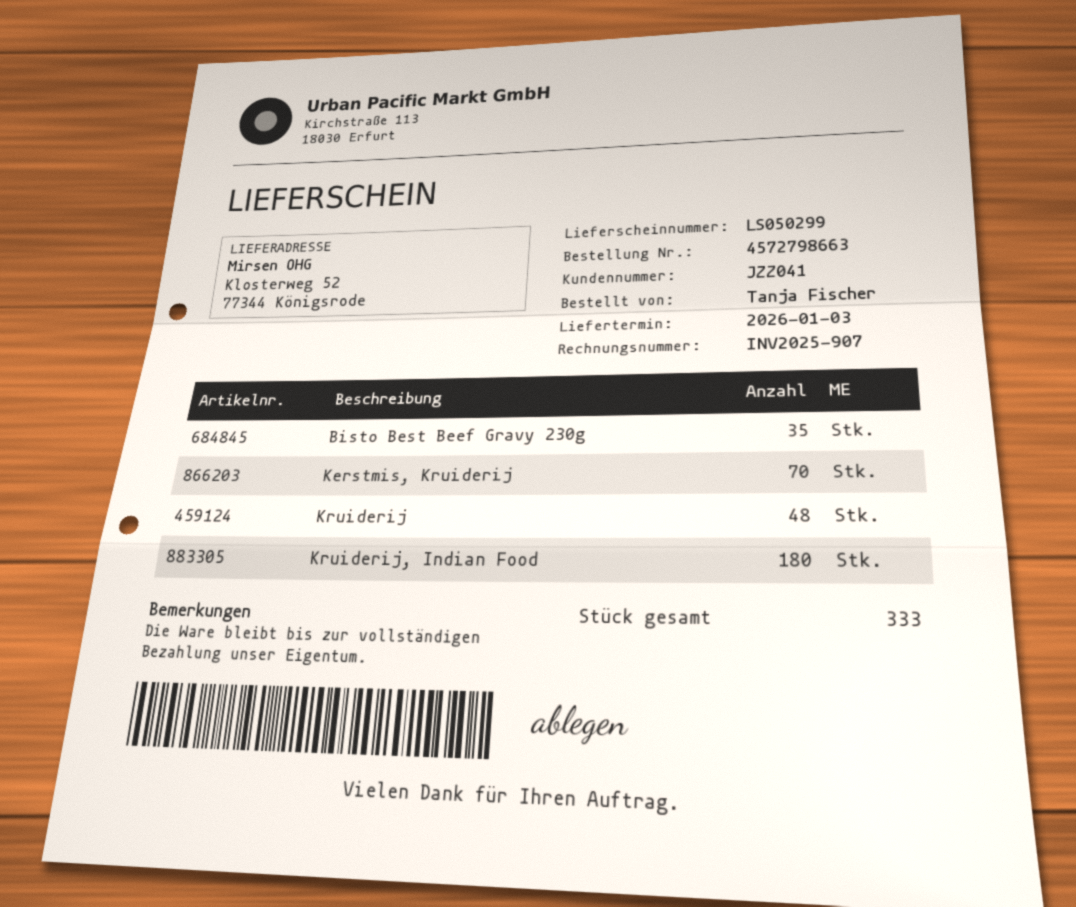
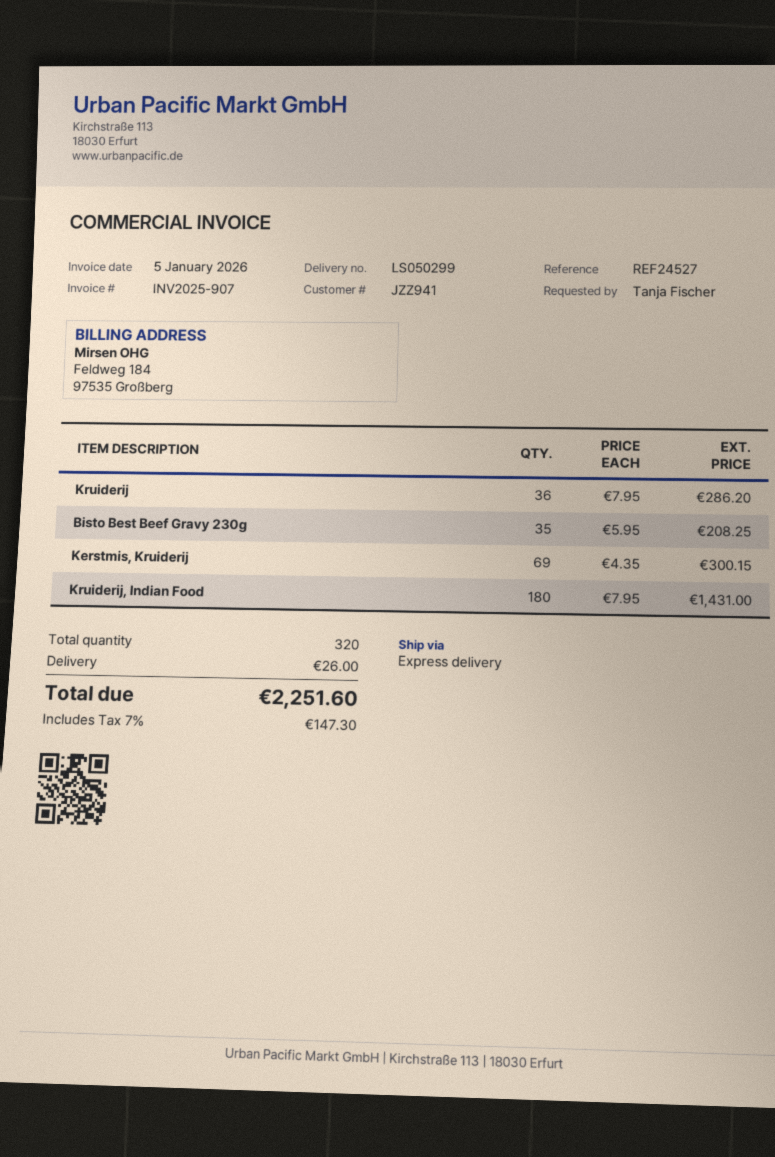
customer number: JZZ041 -> JZZ941
Kerstmis, Kruiderij: 70 -> 69
Kruiderij: 48 -> 36
total quantity: 333 -> 320

